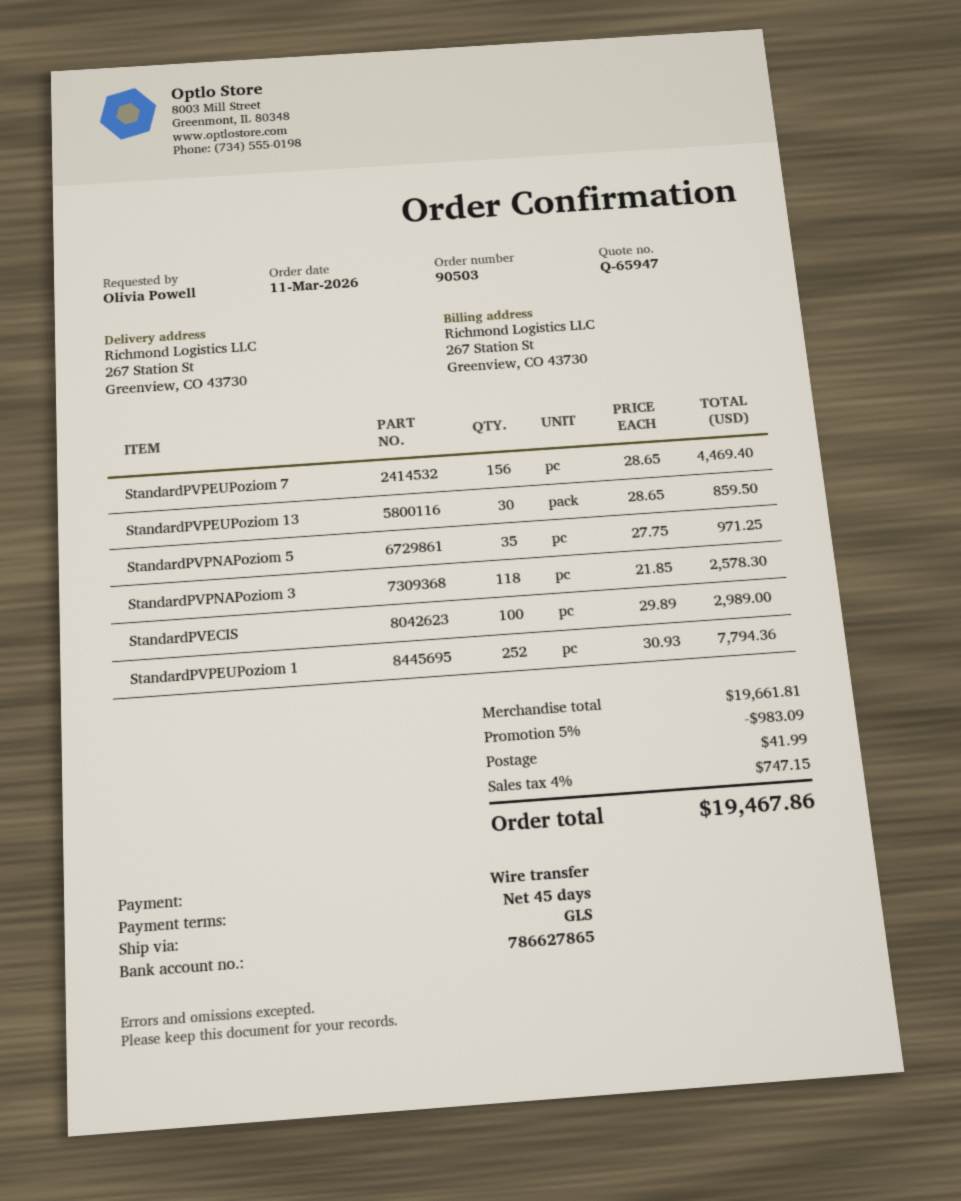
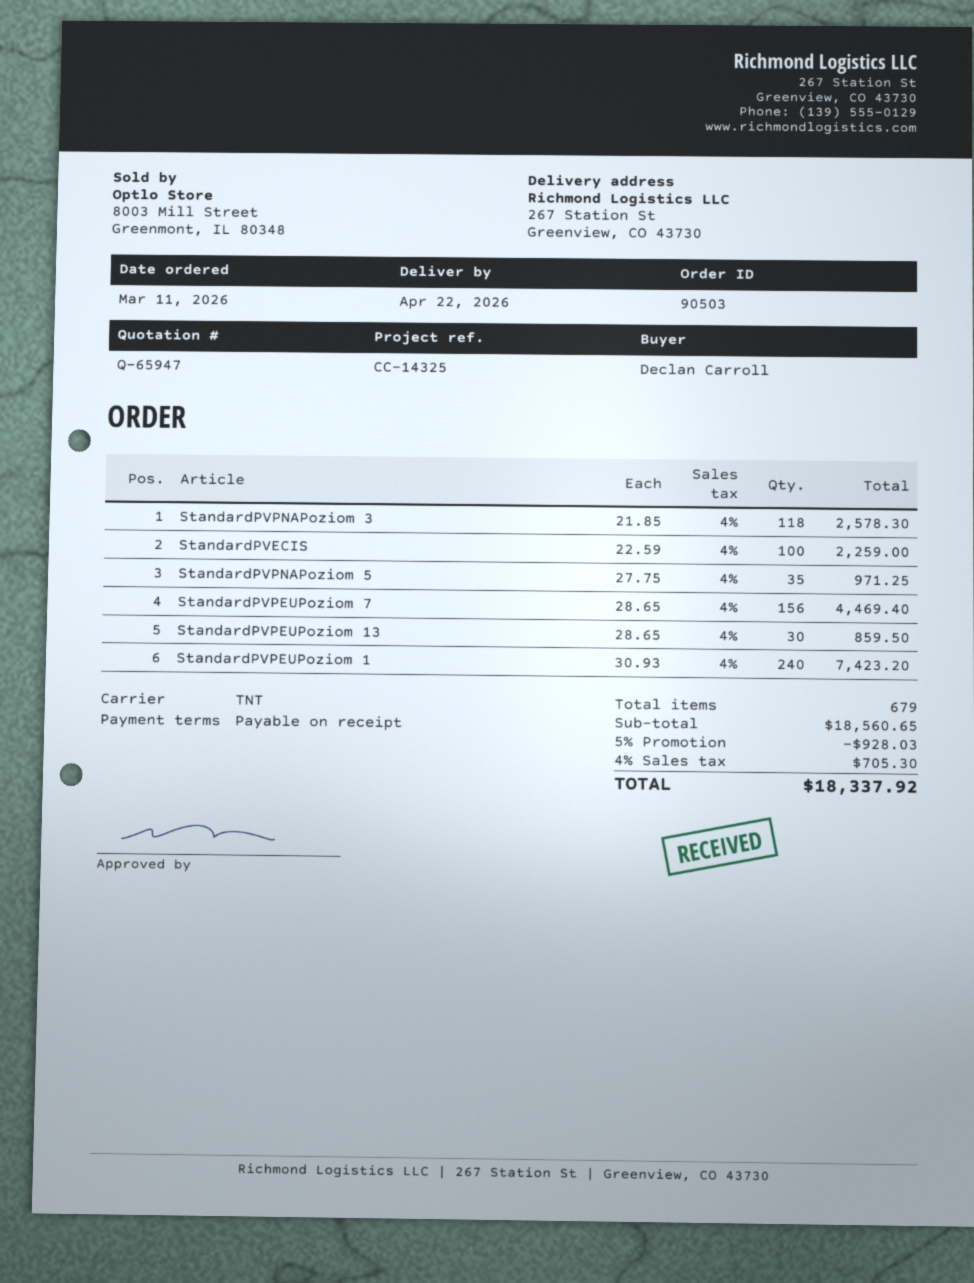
payment terms: 45 days -> on receipt
ordered by: Olivia Powell -> Declan Carroll
shipping method: GLS -> TNT
StandardPVECIS: 100 x 29.89 = 2989.00 -> 100 x 22.59 = 2259.00
StandardPVPEUPoziom 1: 252 x 30.93 = 7794.36 -> 240 x 30.93 = 7423.20
subtotal: 19661.81 -> 18560.65
discount: 5% = 983.09 -> 5% = 928.03
shipping: 41.99 -> none
tax: 4% = 747.15 -> 4% = 705.30
total: 19467.86 -> 18337.92

